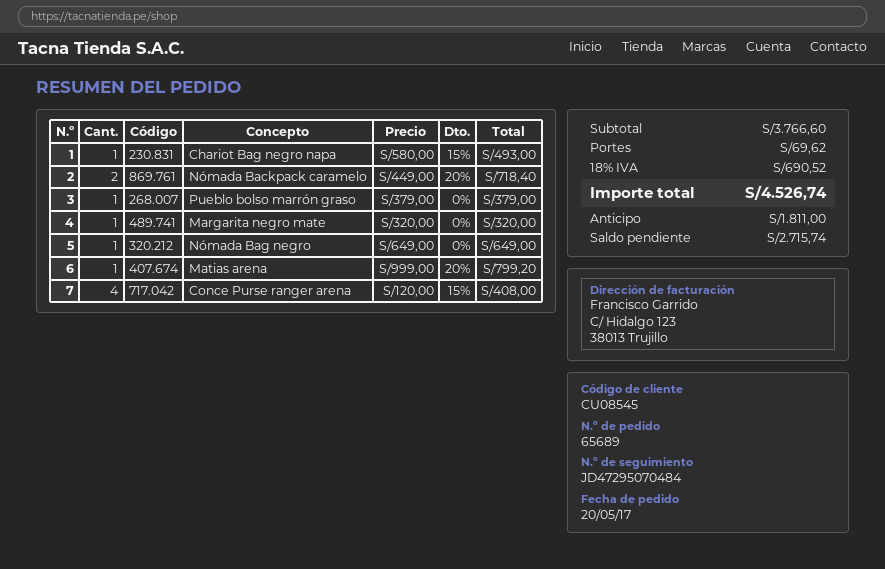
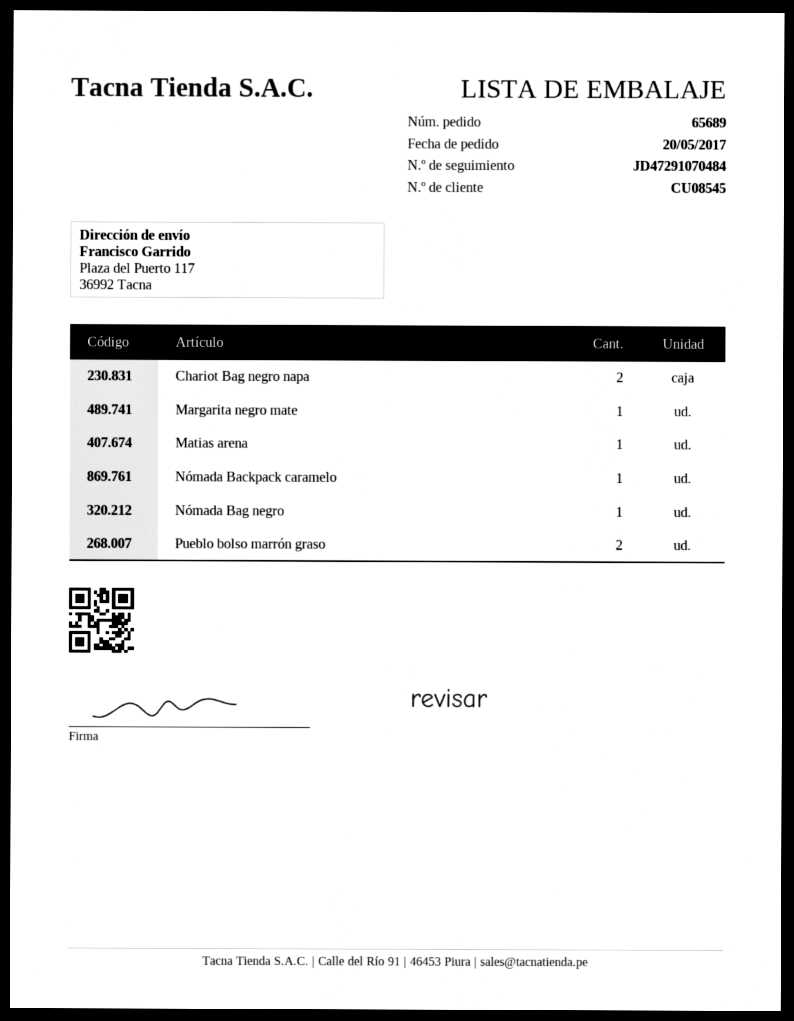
tracking number: JD47295070484 -> JD47291070484
Chariot Bag negro napa: 1 -> 2
Nómada Backpack caramelo: 2 -> 1
Pueblo bolso marrón graso: 1 -> 2
Conce Purse ranger arena: 4 -> none

